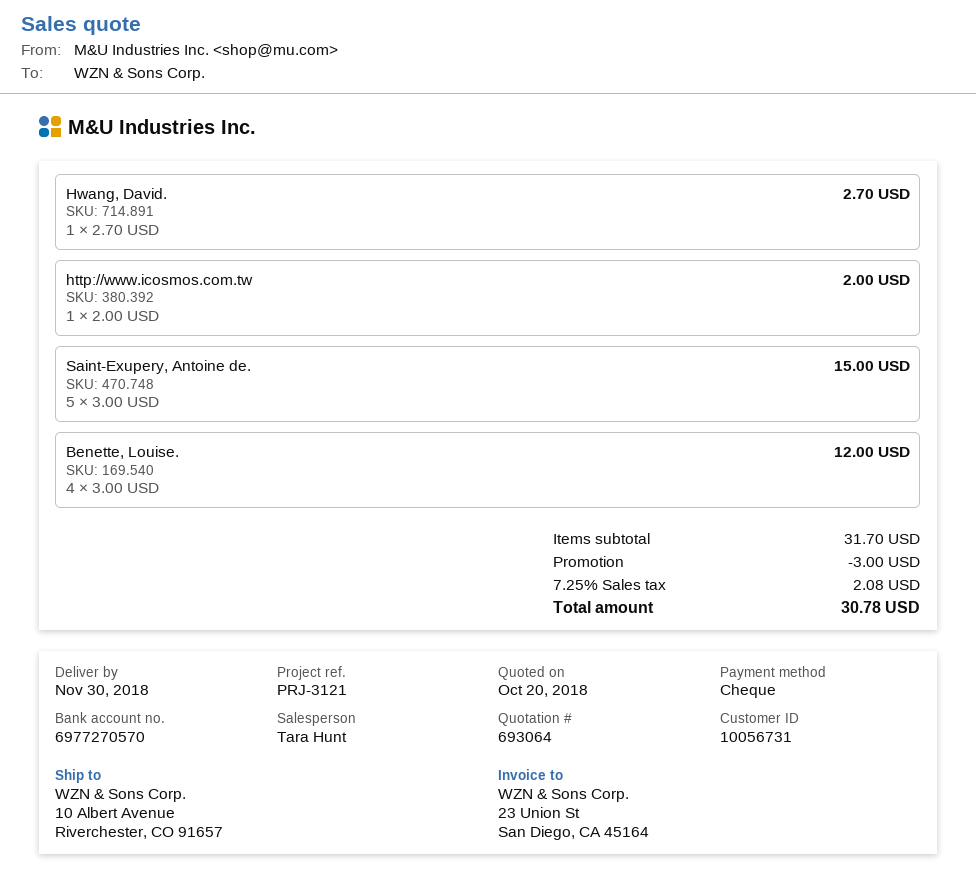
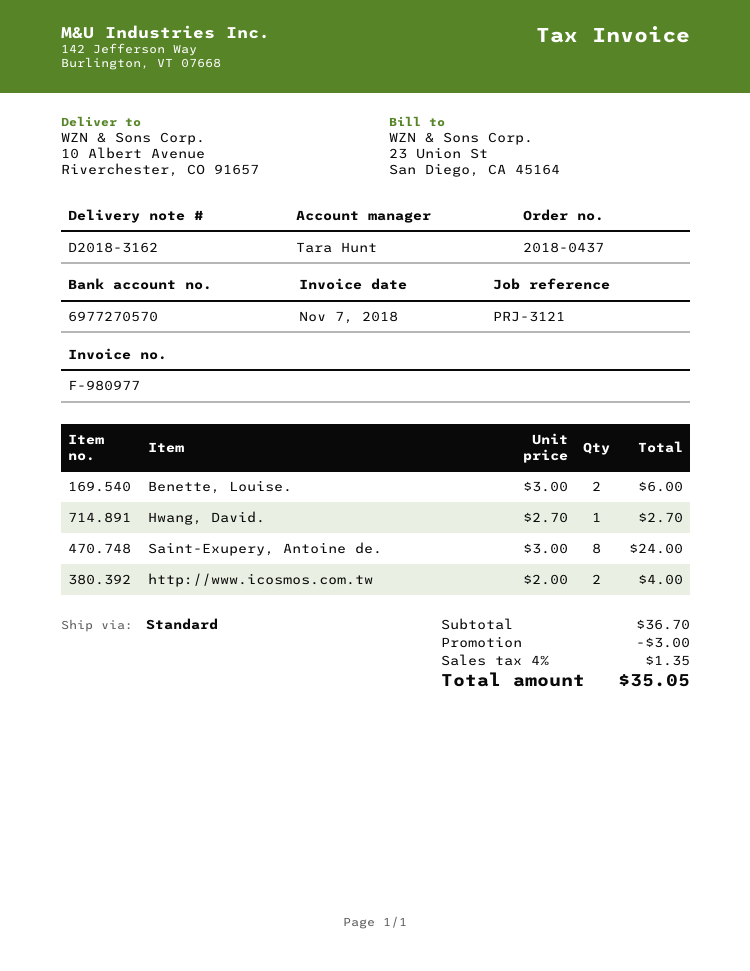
http://www.icosmos.com.tw: 1 x 2.00 = 2.00 -> 2 x 2.00 = 4.00
Saint-Exupery, Antoine de.: 5 x 3.00 = 15.00 -> 8 x 3.00 = 24.00
Benette, Louise.: 4 x 3.00 = 12.00 -> 2 x 3.00 = 6.00
subtotal: 31.70 -> 36.70
tax: 7.25% = 2.08 -> 4% = 1.35
total: 30.78 -> 35.05

